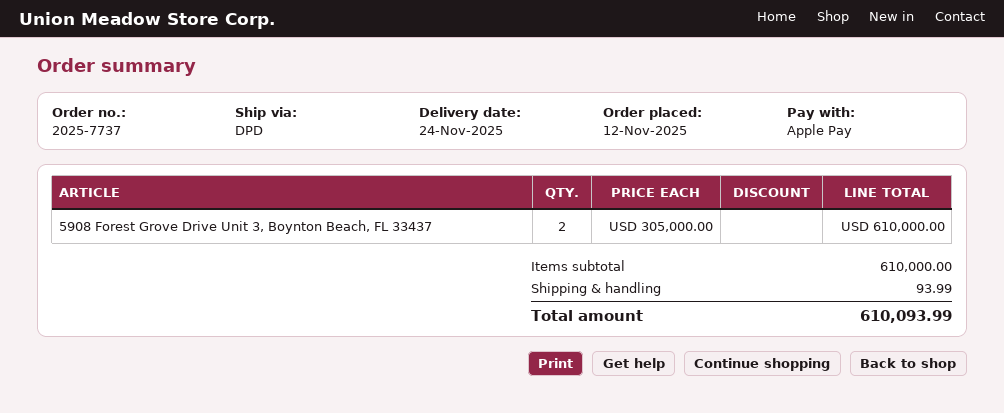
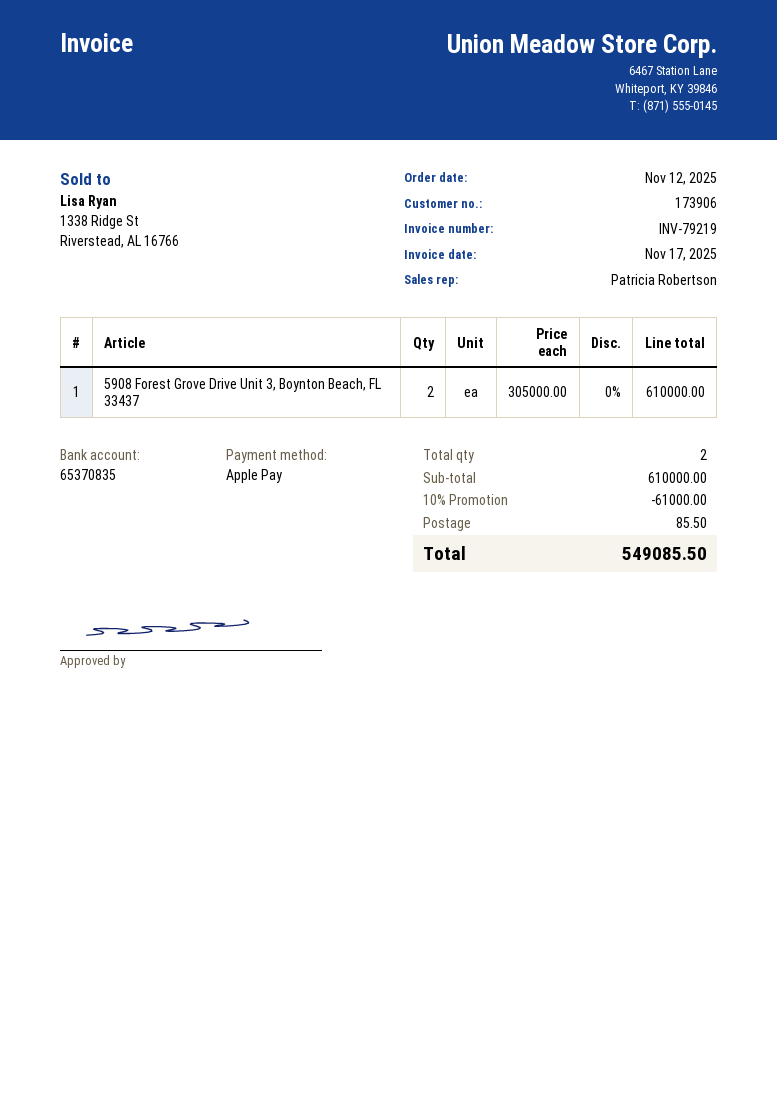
discount: none -> 10% = 61000.00
shipping: 93.99 -> 85.50
total: 610093.99 -> 549085.50

